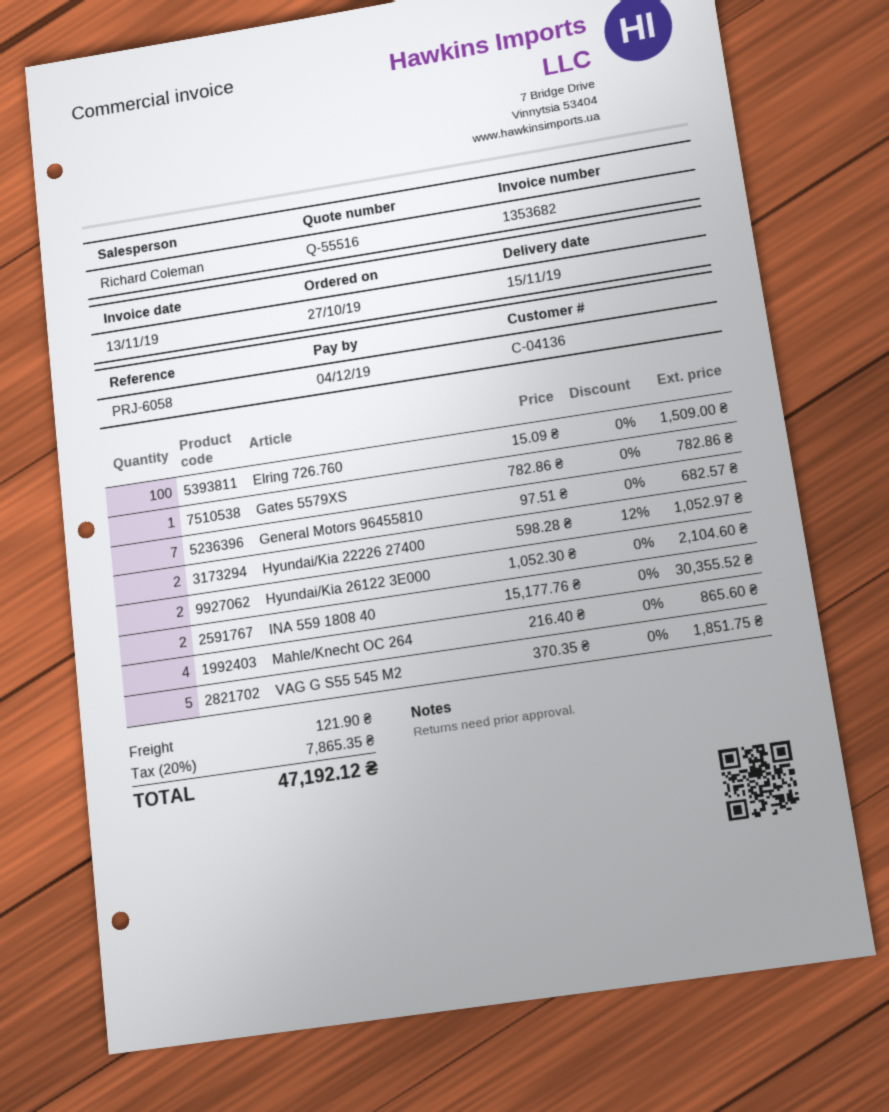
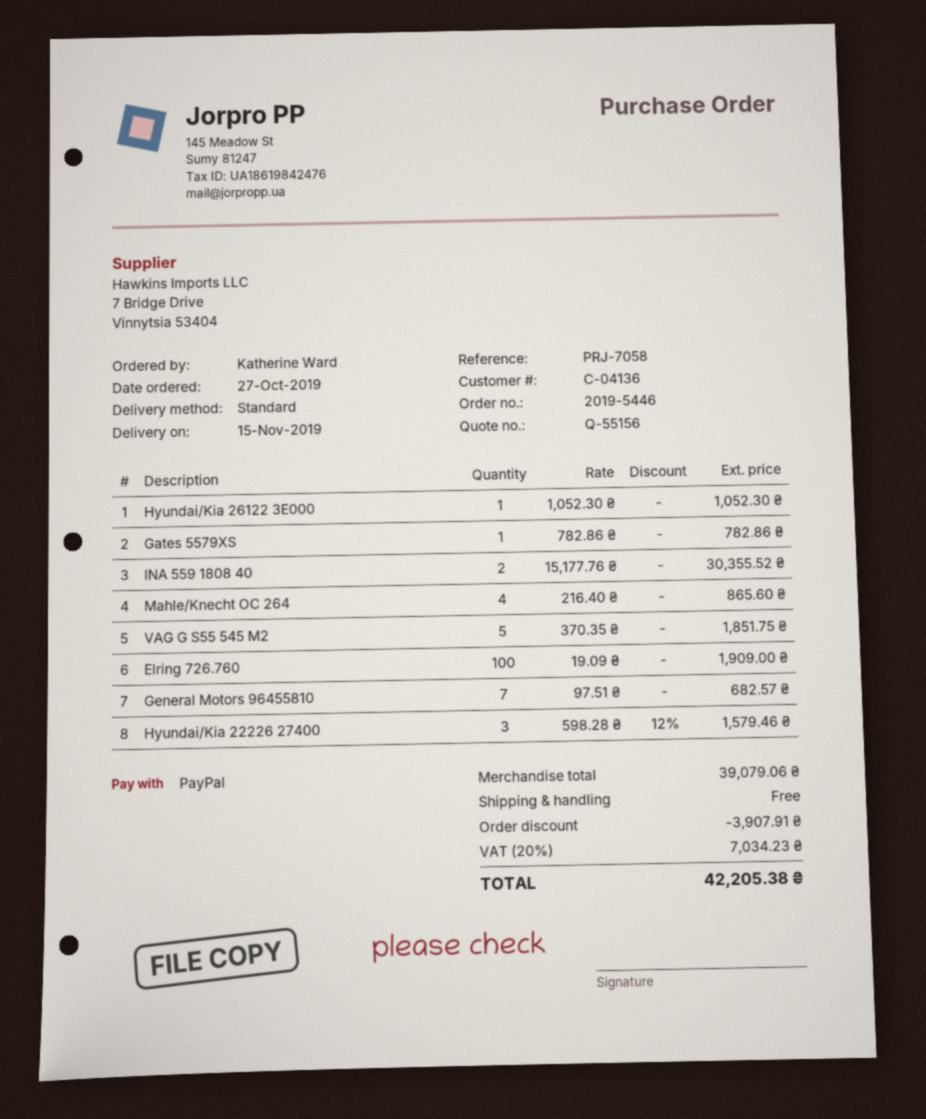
quote number: Q-55516 -> Q-55156
reference: PRJ-6058 -> PRJ-7058
Elring 726.760: 100 x 15.09 = 1509.00 -> 100 x 19.09 = 1909.00
Hyundai/Kia 22226 27400: 2 x 598.28 - 12% = 1052.97 -> 3 x 598.28 - 12% = 1579.46
Hyundai/Kia 26122 3E000: 2 x 1052.30 = 2104.60 -> 1 x 1052.30 = 1052.30
discount: none -> 3907.91
shipping: 121.90 -> 0.00
tax: 20% = 7865.35 -> 20% = 7034.23
total: 47192.12 -> 42205.38

